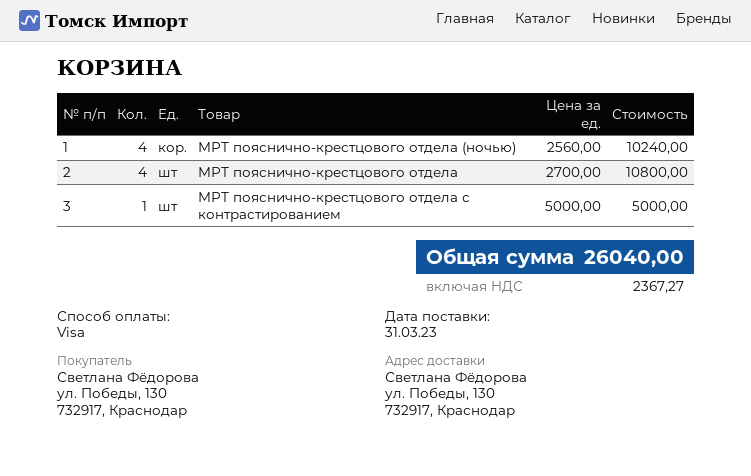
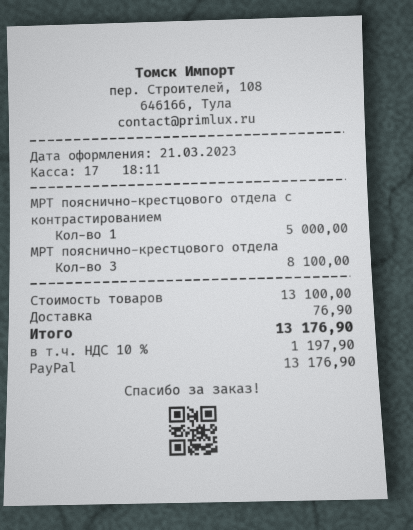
payment method: Visa -> PayPal
МРТ пояснично-крестцового отдела (ночью): 4 for 10240.00 -> none
МРТ пояснично-крестцового отдела: 4 for 10800.00 -> 3 for 8100.00
shipping: none -> 76.90
tax: 2367.27 -> 1197.90
total: 26040.00 -> 13176.90

